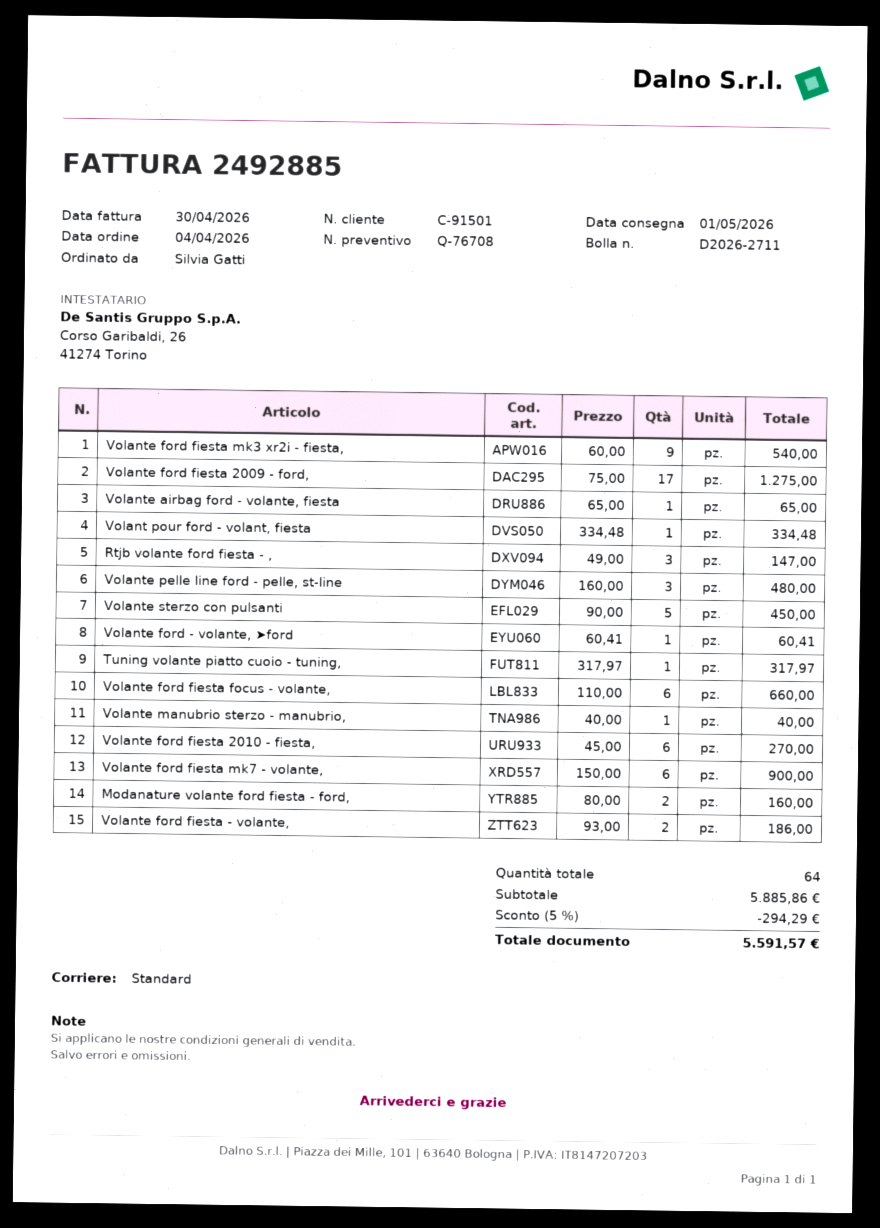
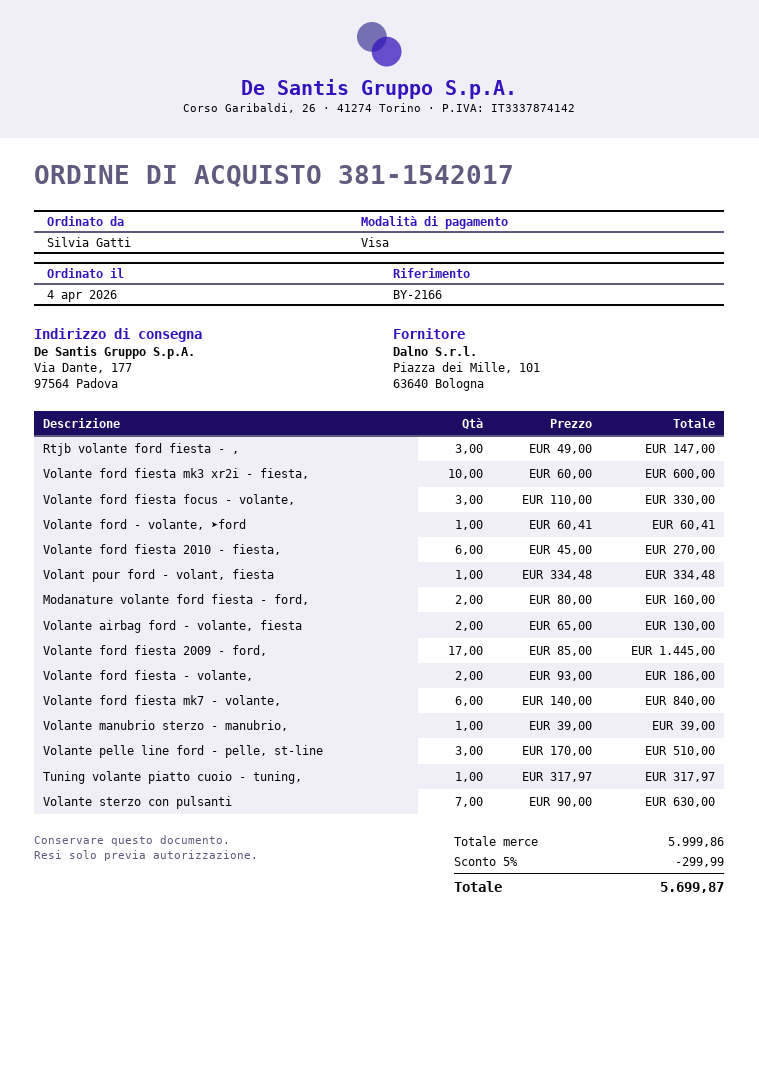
Volante ford fiesta mk3 xr2i - fiesta,: 9 x 60.00 = 540.00 -> 10 x 60.00 = 600.00
Volante ford fiesta 2009 - ford,: 17 x 75.00 = 1275.00 -> 17 x 85.00 = 1445.00
Volante airbag ford - volante, fiesta: 1 x 65.00 = 65.00 -> 2 x 65.00 = 130.00
Volante pelle line ford - pelle, st-line: 3 x 160.00 = 480.00 -> 3 x 170.00 = 510.00
Volante sterzo con pulsanti: 5 x 90.00 = 450.00 -> 7 x 90.00 = 630.00
Volante ford fiesta focus - volante,: 6 x 110.00 = 660.00 -> 3 x 110.00 = 330.00
Volante manubrio sterzo - manubrio,: 1 x 40.00 = 40.00 -> 1 x 39.00 = 39.00
Volante ford fiesta mk7 - volante,: 6 x 150.00 = 900.00 -> 6 x 140.00 = 840.00
subtotal: 5885.86 -> 5999.86
discount: 5% = 294.29 -> 5% = 299.99
total: 5591.57 -> 5699.87

